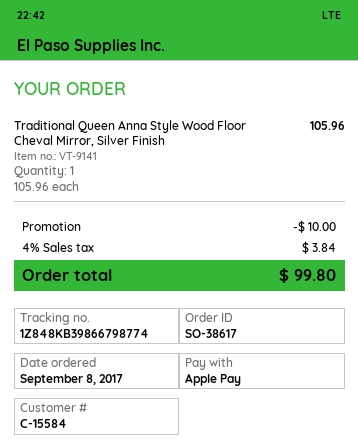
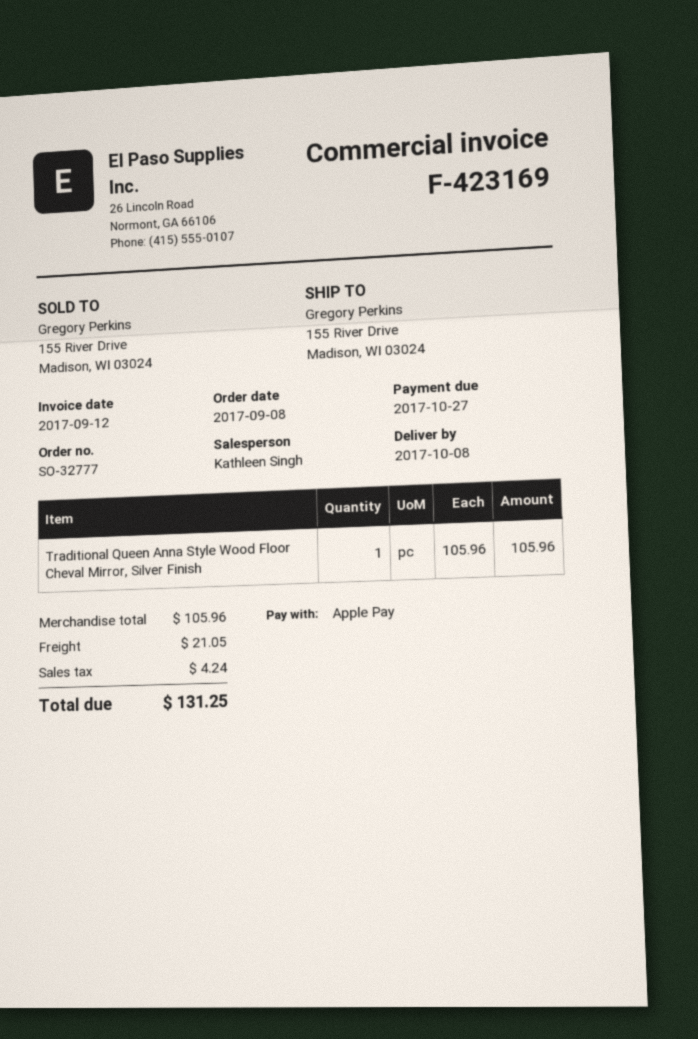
order number: SO-38617 -> SO-32777
discount: 10.00 -> none
shipping: none -> 21.05
tax: 3.84 -> 4.24
total: 99.80 -> 131.25

